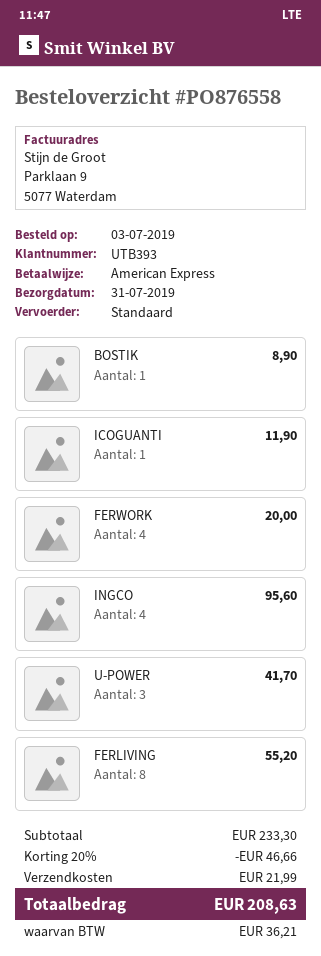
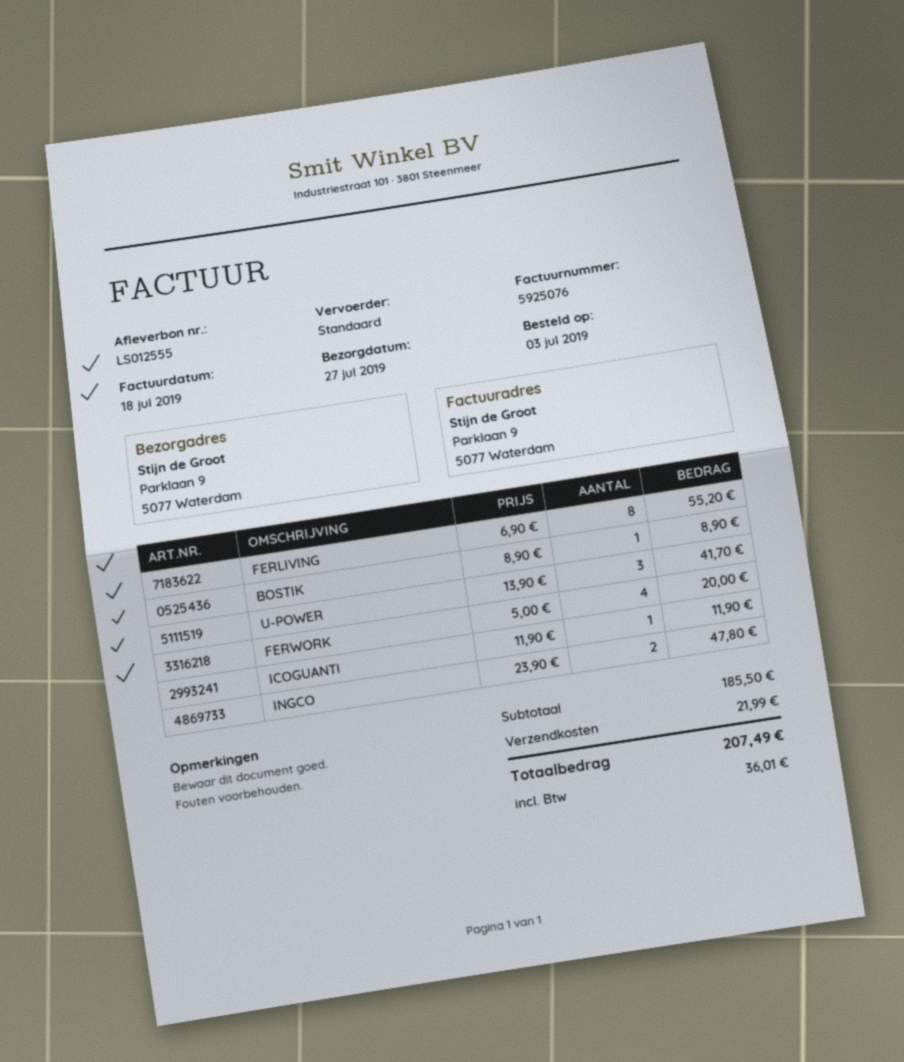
delivery date: 2019-07-31 -> 2019-07-27
INGCO: 4 for 95.60 -> 2 for 47.80
subtotal: 233.30 -> 185.50
discount: 20% = 46.66 -> none
tax: 36.21 -> 36.01
total: 208.63 -> 207.49

